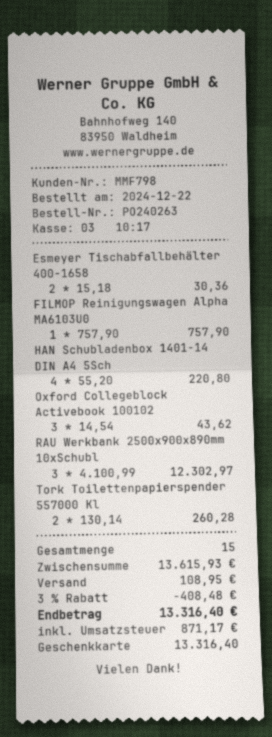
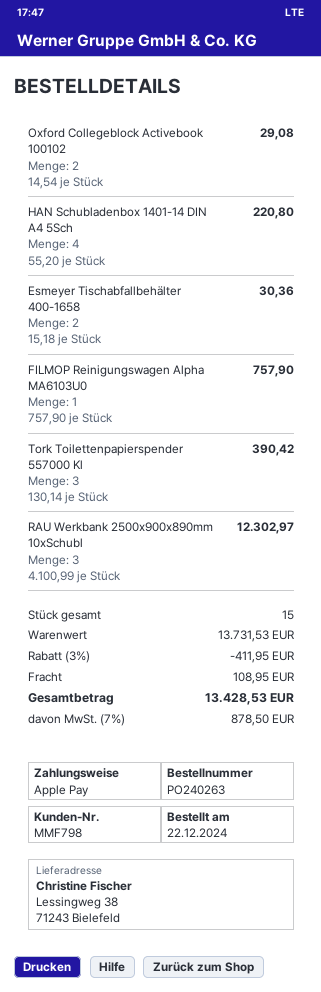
payment method: gift card -> Apple Pay
Oxford Collegeblock Activebook 100102: 3 x 14.54 = 43.62 -> 2 x 14.54 = 29.08
Tork Toilettenpapierspender 557000 Kl: 2 x 130.14 = 260.28 -> 3 x 130.14 = 390.42
subtotal: 13615.93 -> 13731.53
discount: 3% = 408.48 -> 3% = 411.95
tax: 871.17 -> 878.50
total: 13316.40 -> 13428.53

